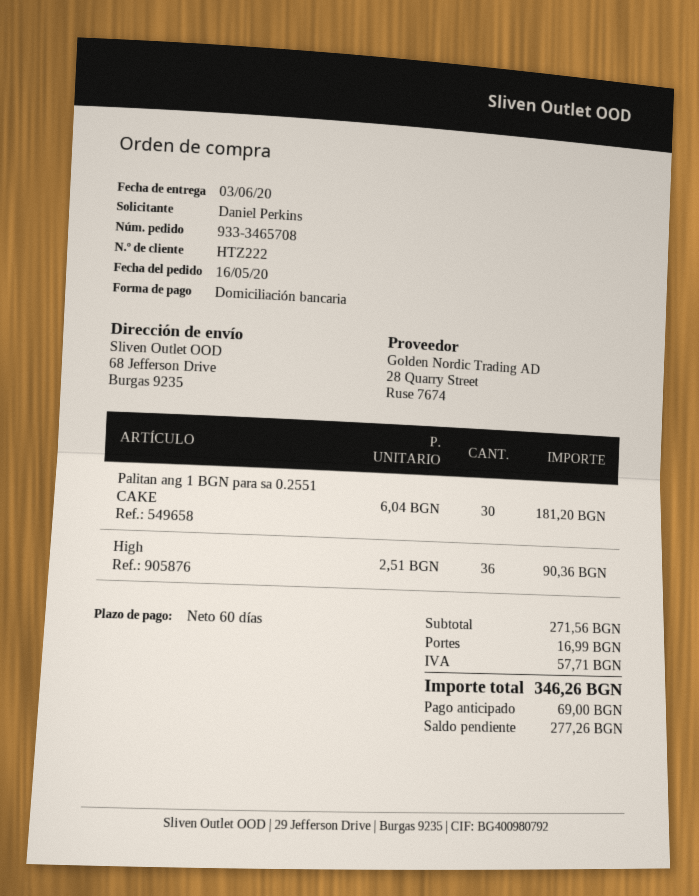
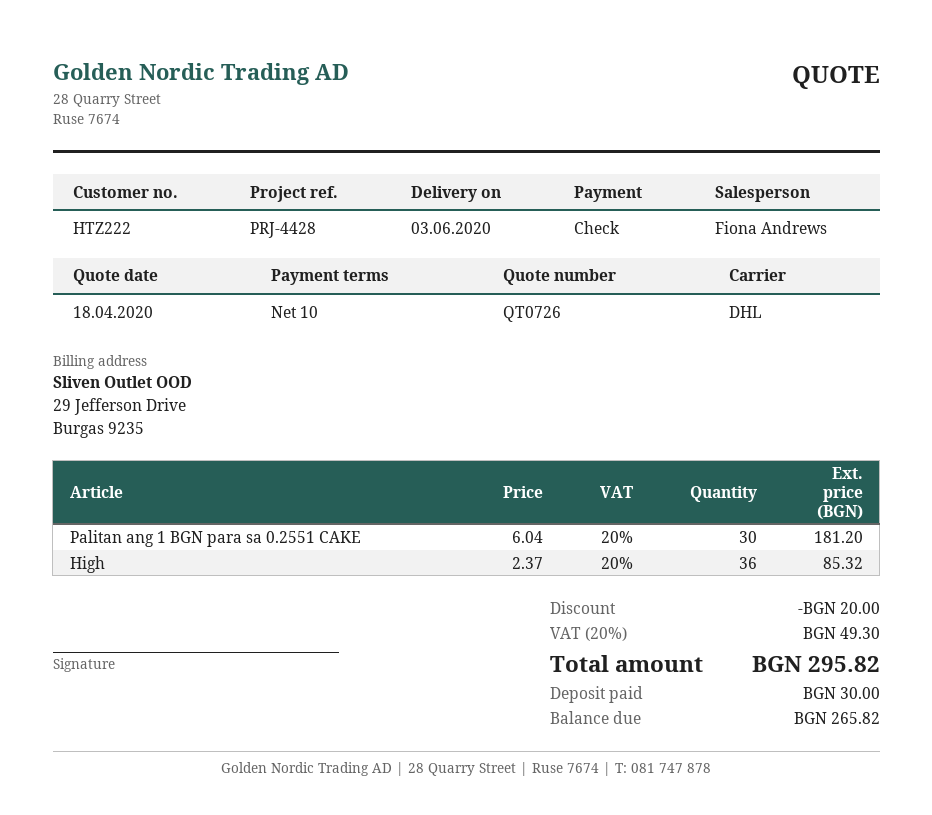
payment terms: 60 days -> 10 days
payment method: direct debit -> cheque
High: 36 x 2.51 = 90.36 -> 36 x 2.37 = 85.32
discount: none -> 20.00
shipping: 16.99 -> none
tax: 57.71 -> 49.30
total: 346.26 -> 295.82
deposit: 69.00 -> 30.00
balance: 277.26 -> 265.82

